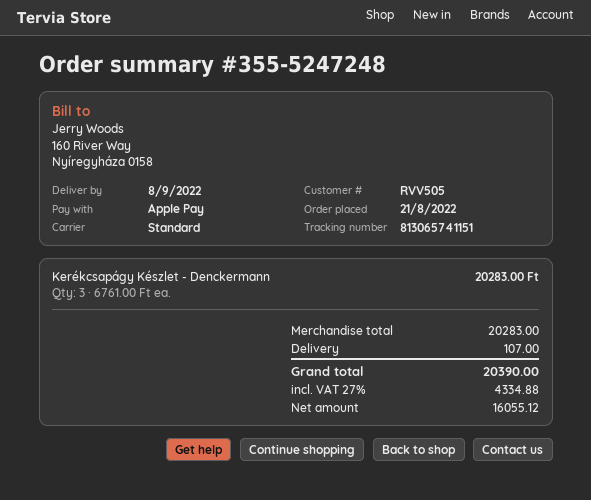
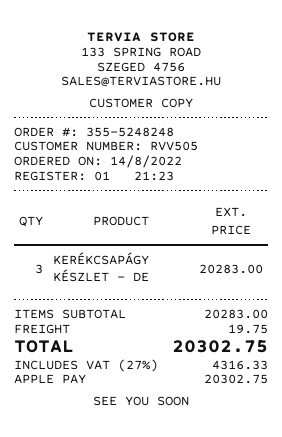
order number: 355-5247248 -> 355-5248248
order date: 2022-08-21 -> 2022-08-14
shipping: 107.00 -> 19.75
tax: 27% = 4334.88 -> 27% = 4316.33
total: 20390.00 -> 20302.75

